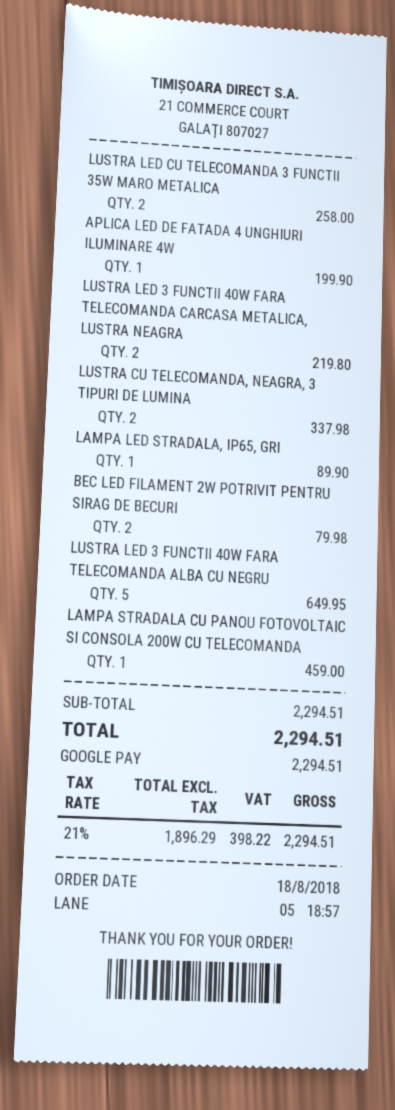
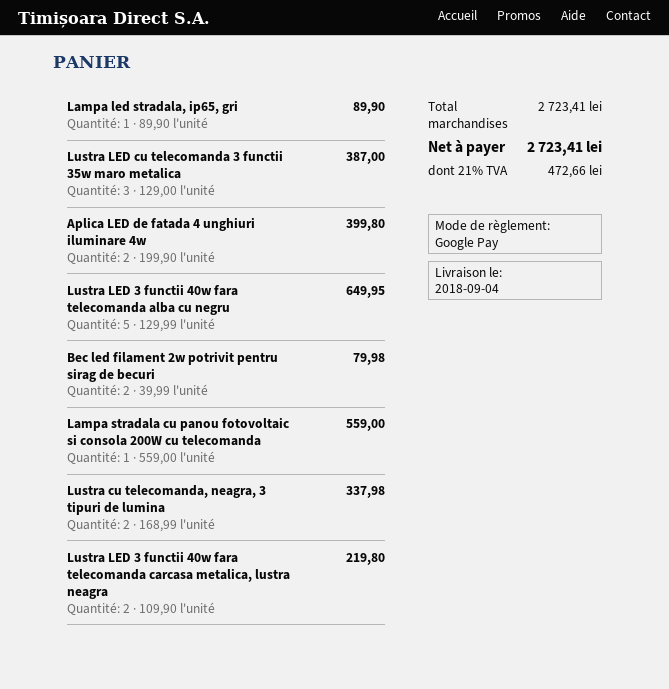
LUSTRA LED CU TELECOMANDA 3 FUNCTII 35W MARO METALICA: 2 for 258.00 -> 3 for 387.00
APLICA LED DE FATADA 4 UNGHIURI ILUMINARE 4W: 1 for 199.90 -> 2 for 399.80
LAMPA STRADALA CU PANOU FOTOVOLTAIC SI CONSOLA 200W CU TELECOMANDA: 1 for 459.00 -> 1 for 559.00
subtotal: 2294.51 -> 2723.41
tax: 21% = 398.22 -> 21% = 472.66
total: 2294.51 -> 2723.41

